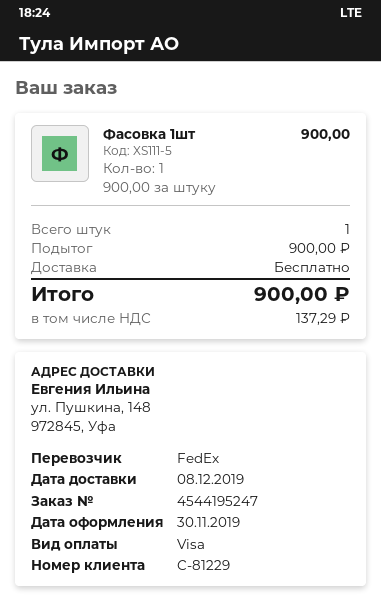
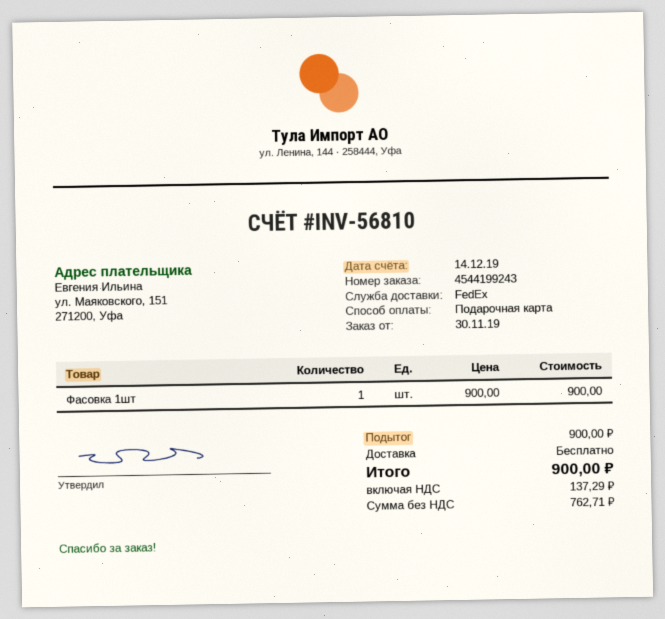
order number: 4544195247 -> 4544199243
payment method: Visa -> gift card

